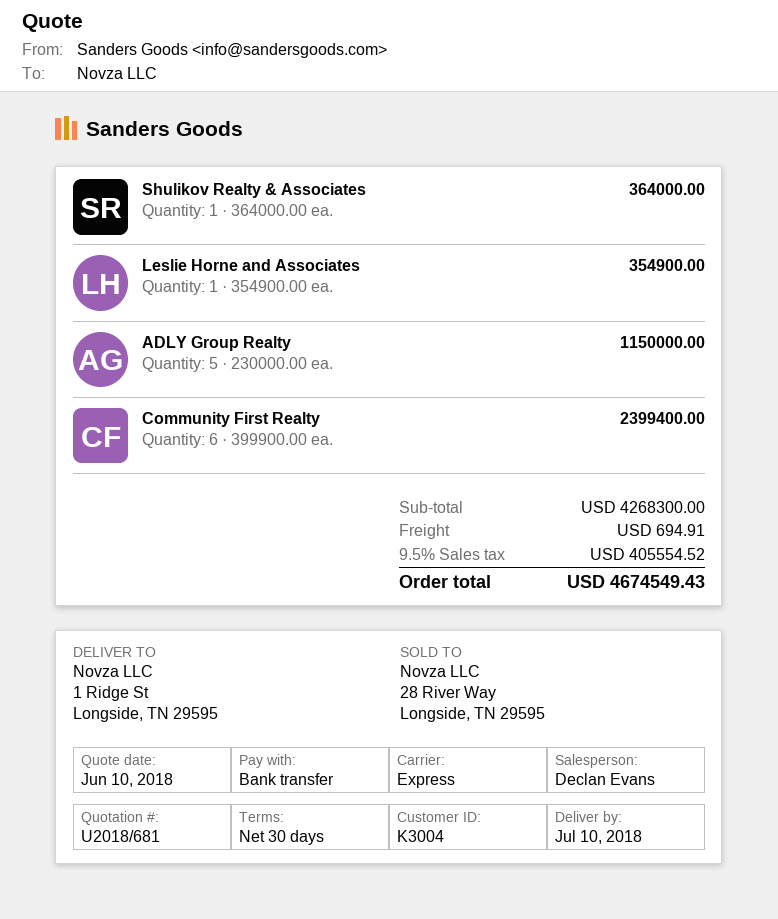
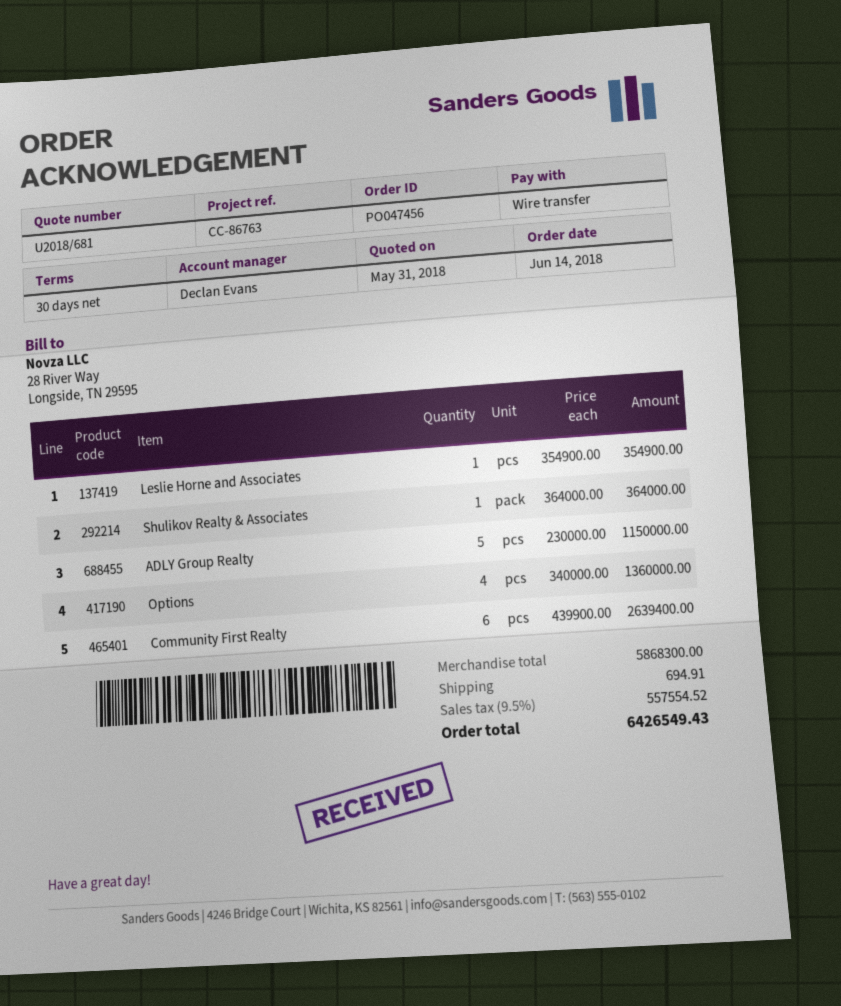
quote date: 2018-06-10 -> 2018-05-31
Community First Realty: 6 x 399900.00 = 2399400.00 -> 6 x 439900.00 = 2639400.00
Options: none -> 4 x 340000.00 = 1360000.00
subtotal: 4268300.00 -> 5868300.00
tax: 9.5% = 405554.52 -> 9.5% = 557554.52
total: 4674549.43 -> 6426549.43

